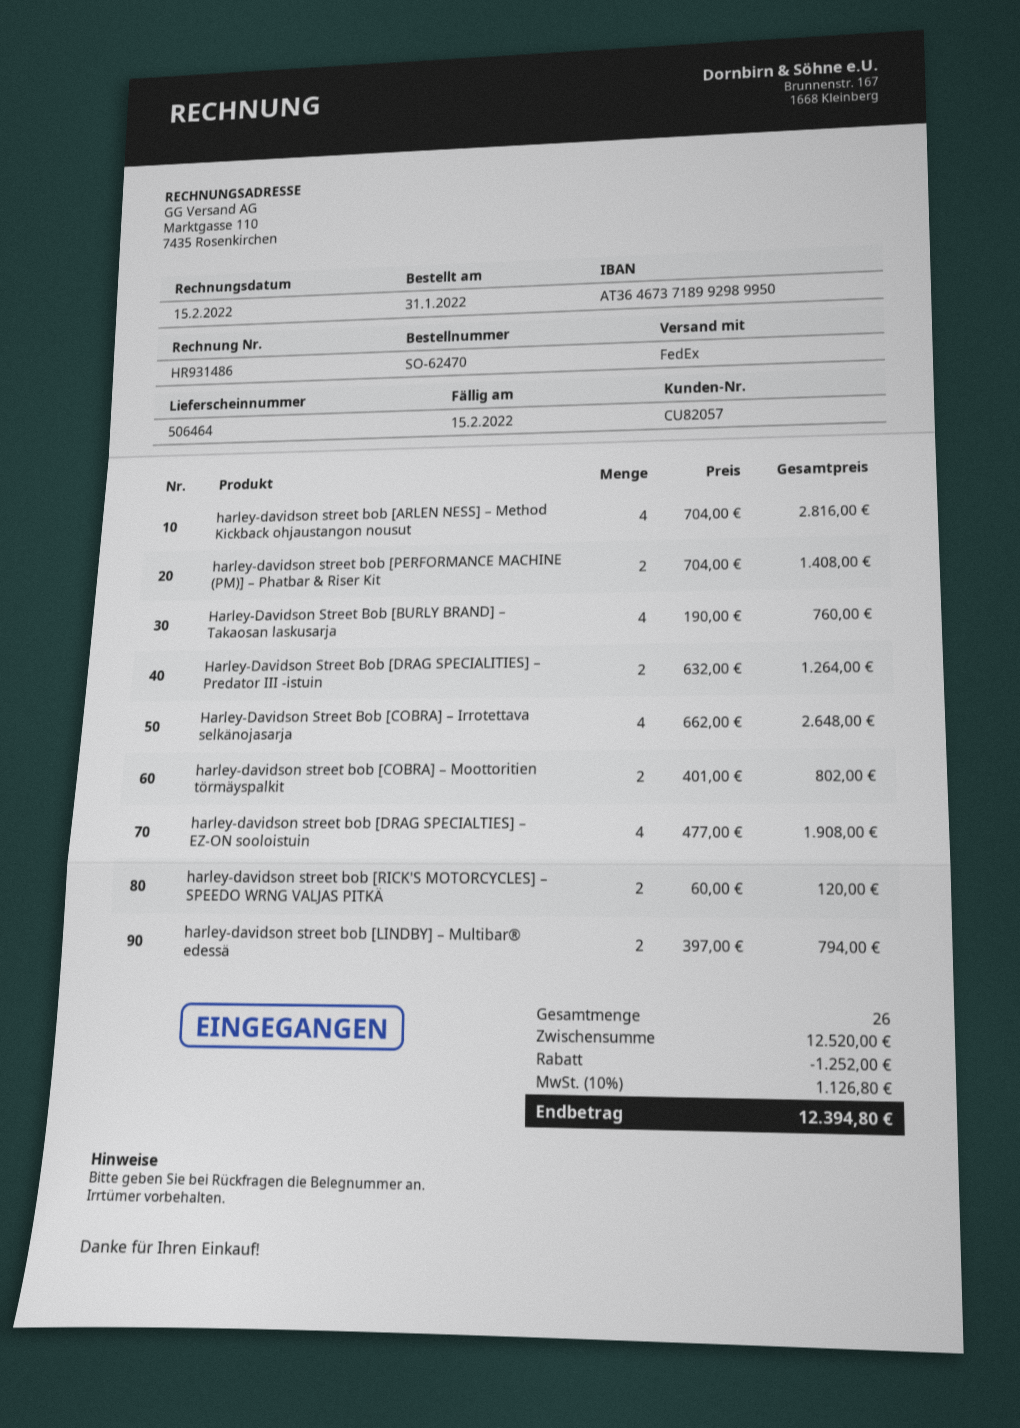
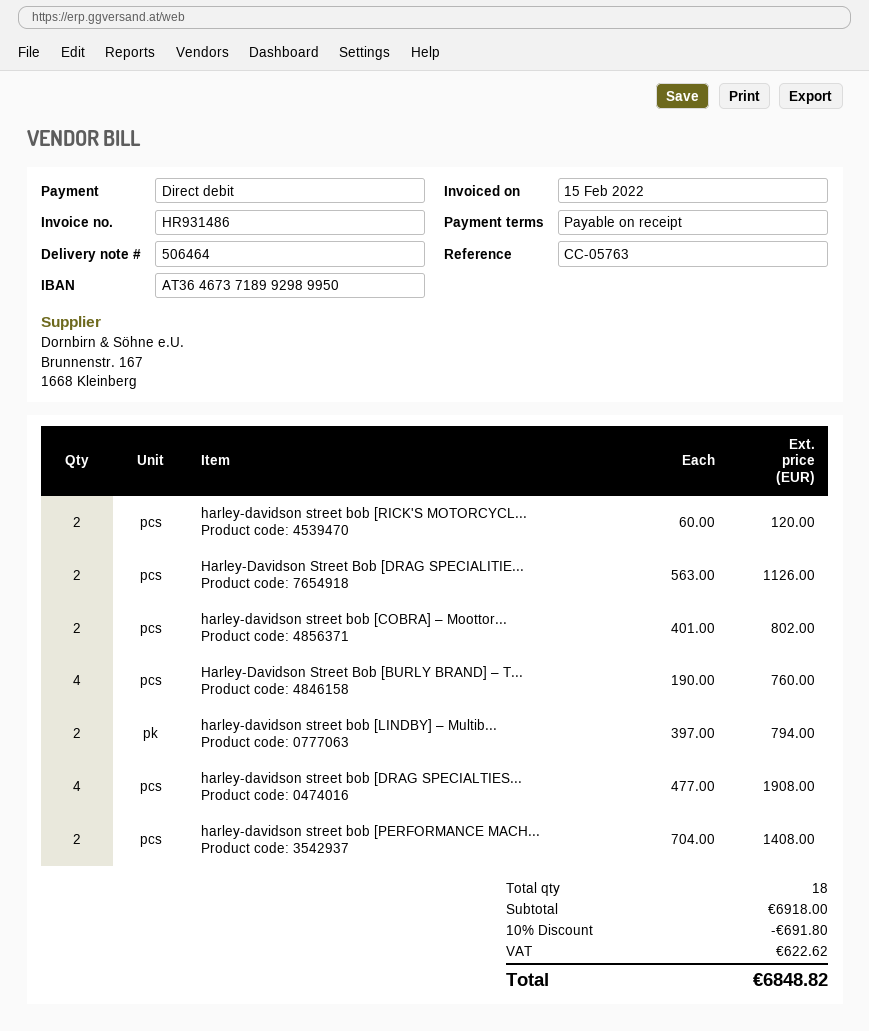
harley-davidson street bob [ARLEN NESS] – Method Kickback ohjaustangon nousut: 4 x 704.00 = 2816.00 -> none
Harley-Davidson Street Bob [DRAG SPECIALITIES] – Predator III -istuin: 2 x 632.00 = 1264.00 -> 2 x 563.00 = 1126.00
Harley-Davidson Street Bob [COBRA] – Irrotettava selkänojasarja: 4 x 662.00 = 2648.00 -> none
total quantity: 26 -> 18
subtotal: 12520.00 -> 6918.00
discount: 1252.00 -> 691.80
tax: 1126.80 -> 622.62
total: 12394.80 -> 6848.82

